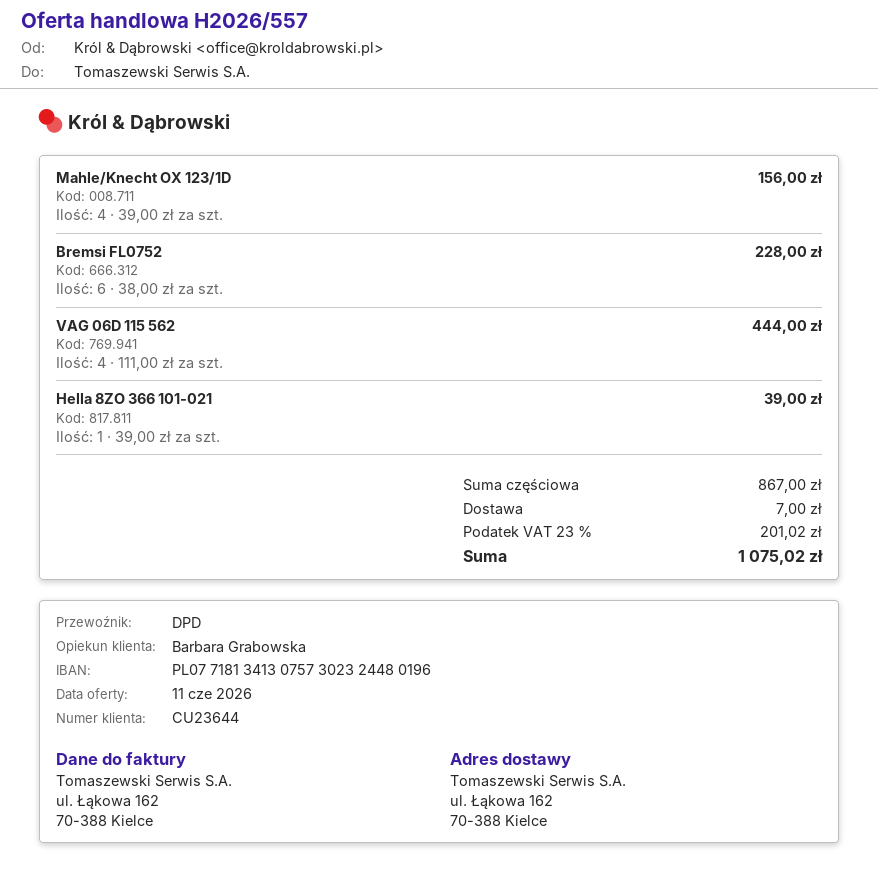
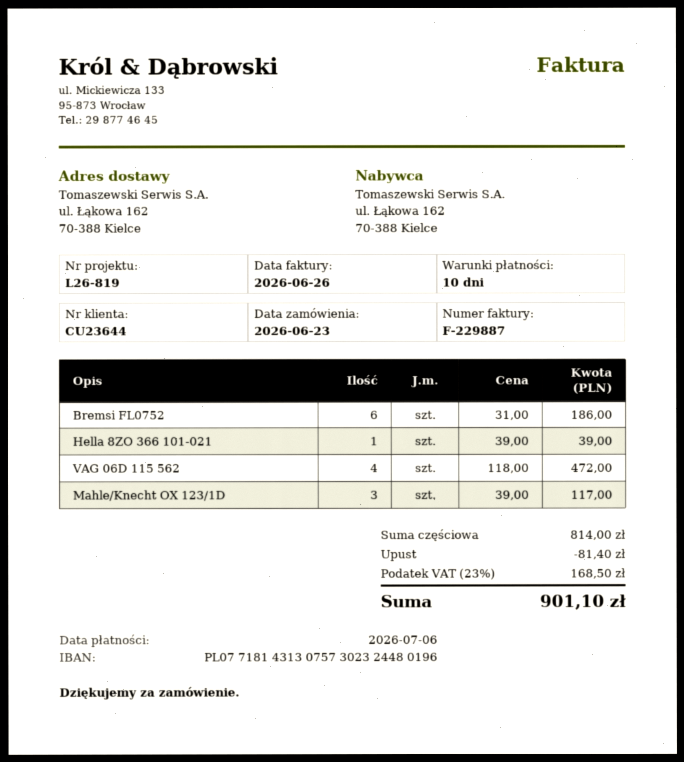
bank account: PL07718134130757302324480196 -> PL07718143130757302324480196
Mahle/Knecht OX 123/1D: 4 x 39.00 = 156.00 -> 3 x 39.00 = 117.00
Bremsi FL0752: 6 x 38.00 = 228.00 -> 6 x 31.00 = 186.00
VAG 06D 115 562: 4 x 111.00 = 444.00 -> 4 x 118.00 = 472.00
subtotal: 867.00 -> 814.00
discount: none -> 81.40
shipping: 7.00 -> none
tax: 23% = 201.02 -> 23% = 168.50
total: 1075.02 -> 901.10

